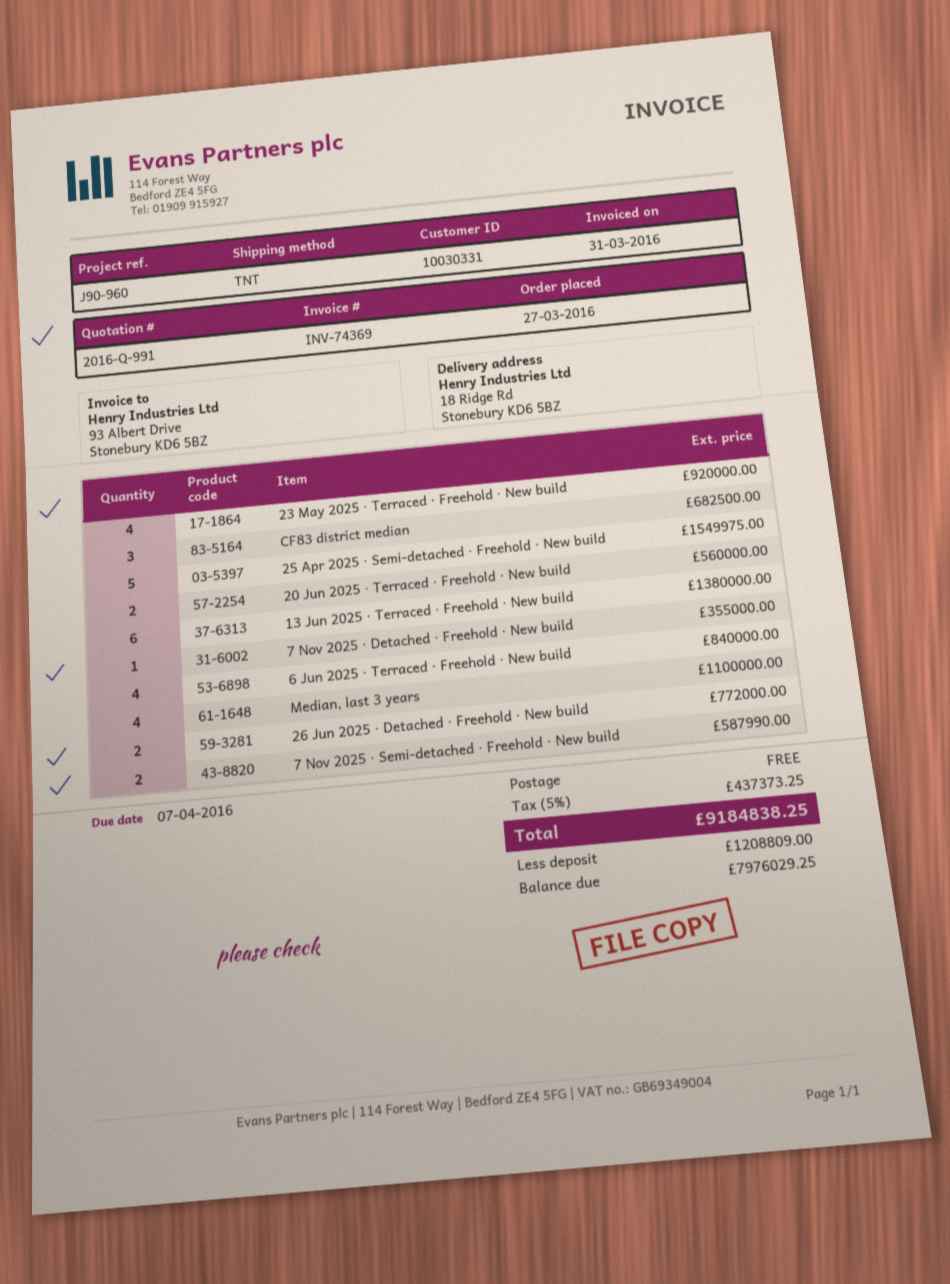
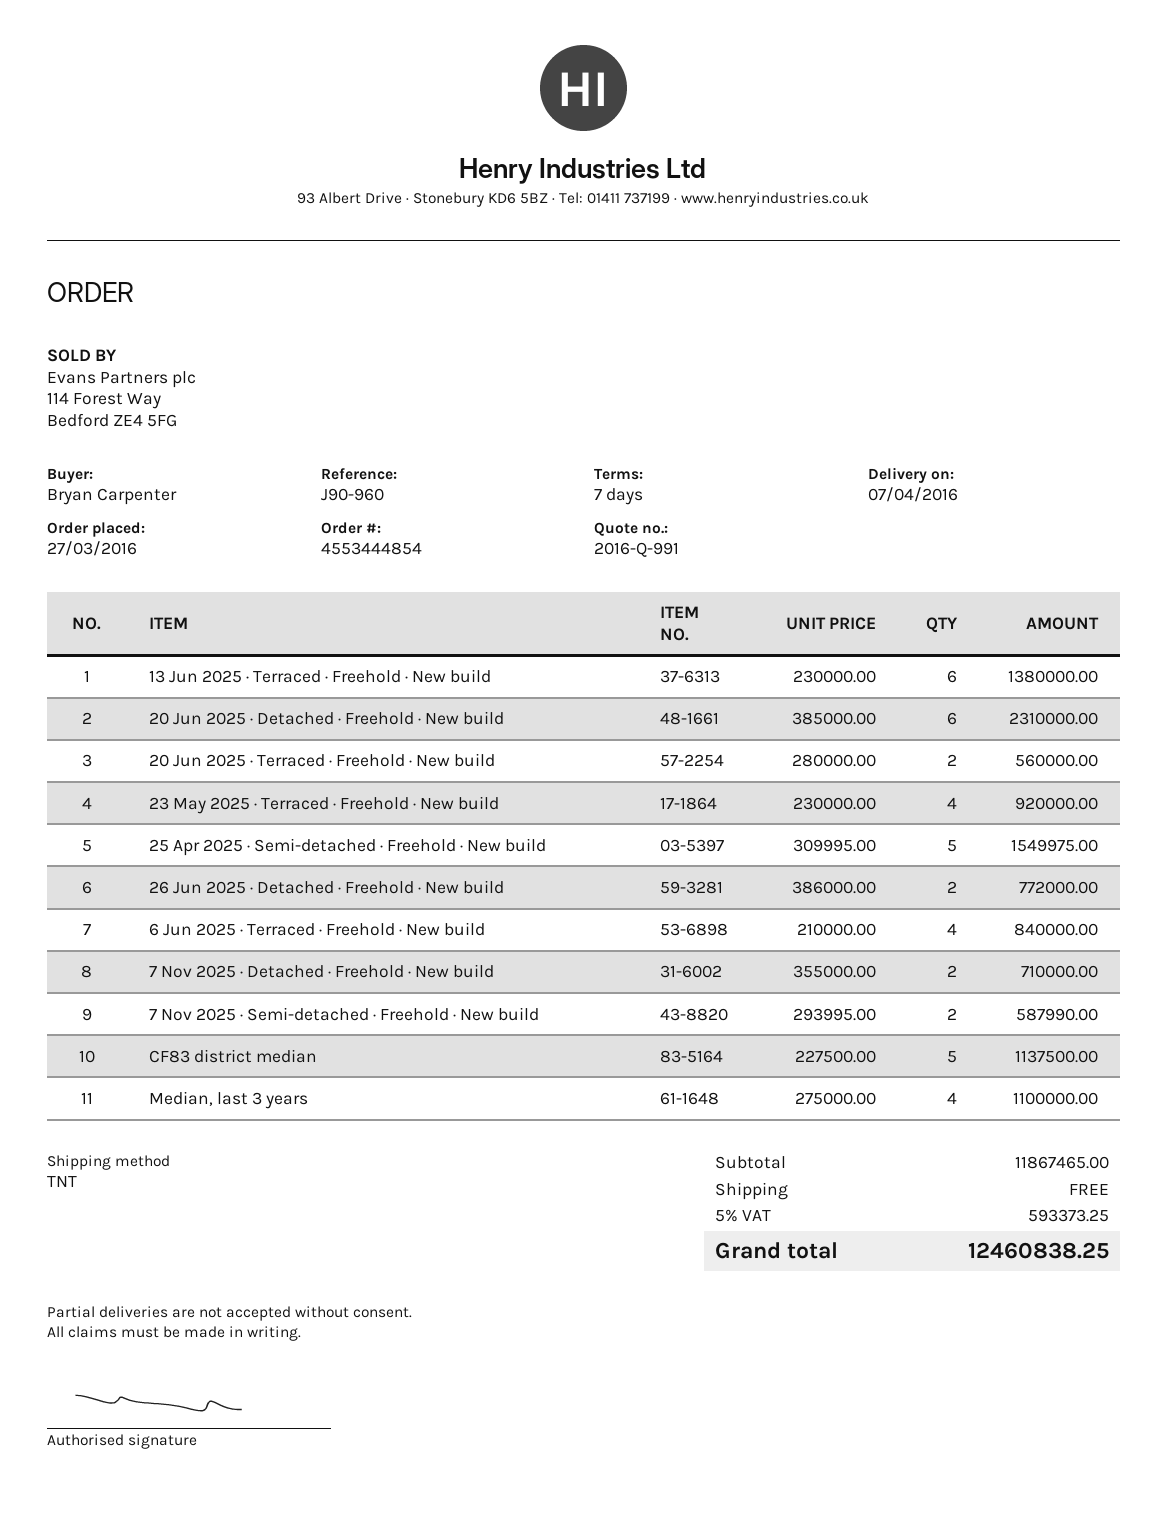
CF83 district median: 3 for 682500.00 -> 5 for 1137500.00
7 Nov 2025 · Detached · Freehold · New build: 1 for 355000.00 -> 2 for 710000.00
20 Jun 2025 · Detached · Freehold · New build: none -> 6 for 2310000.00
tax: 5% = 437373.25 -> 5% = 593373.25
total: 9184838.25 -> 12460838.25

